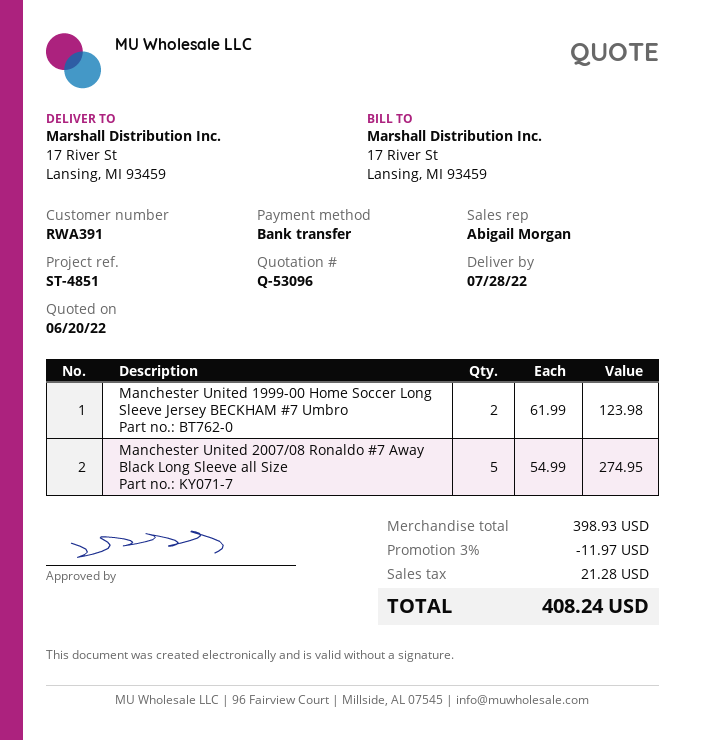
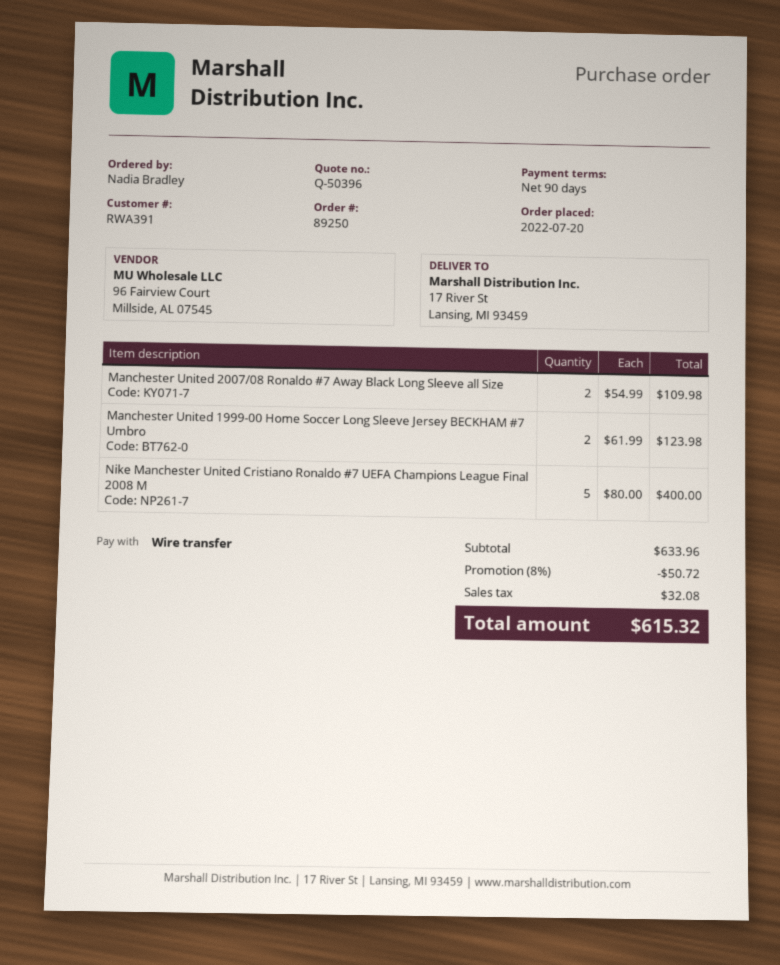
quote number: Q-53096 -> Q-50396
Manchester United 2007/08 Ronaldo #7 Away Black Long Sleeve all Size: 5 x 54.99 = 274.95 -> 2 x 54.99 = 109.98
Nike Manchester United Cristiano Ronaldo #7 UEFA Champions League Final 2008 M: none -> 5 x 80.00 = 400.00
subtotal: 398.93 -> 633.96
discount: 3% = 11.97 -> 8% = 50.72
tax: 21.28 -> 32.08
total: 408.24 -> 615.32

